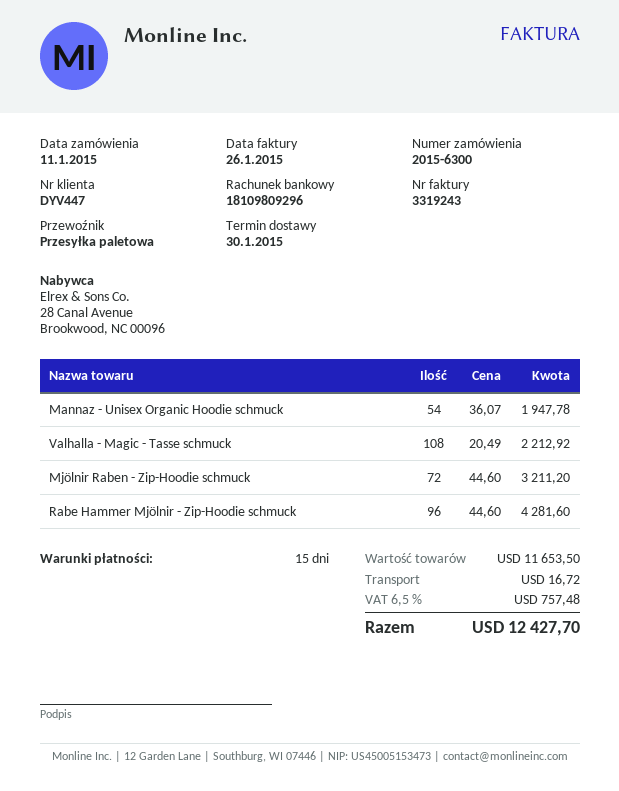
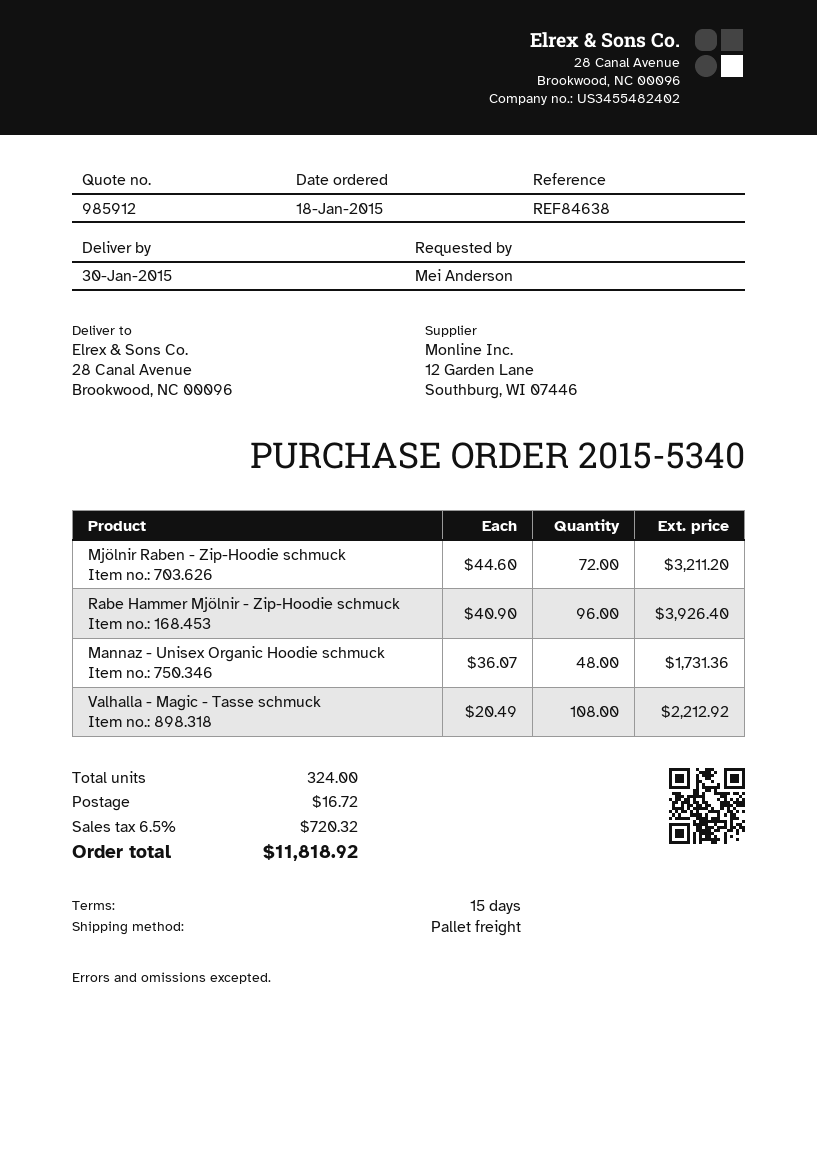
order number: 2015-6300 -> 2015-5340
order date: 2015-01-11 -> 2015-01-18
Mannaz - Unisex Organic Hoodie schmuck: 54 x 36.07 = 1947.78 -> 48 x 36.07 = 1731.36
Rabe Hammer Mjölnir - Zip-Hoodie schmuck: 96 x 44.60 = 4281.60 -> 96 x 40.90 = 3926.40
tax: 6.5% = 757.48 -> 6.5% = 720.32
total: 12427.70 -> 11818.92

